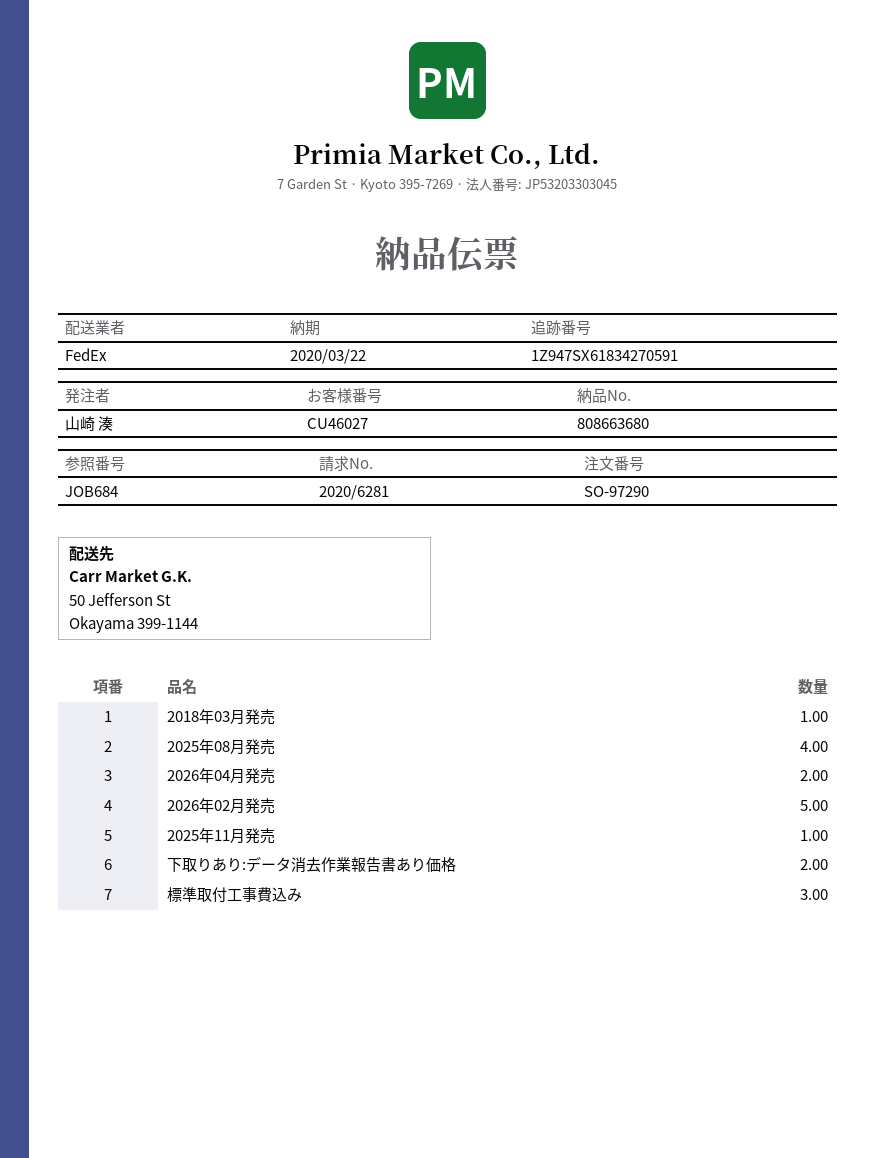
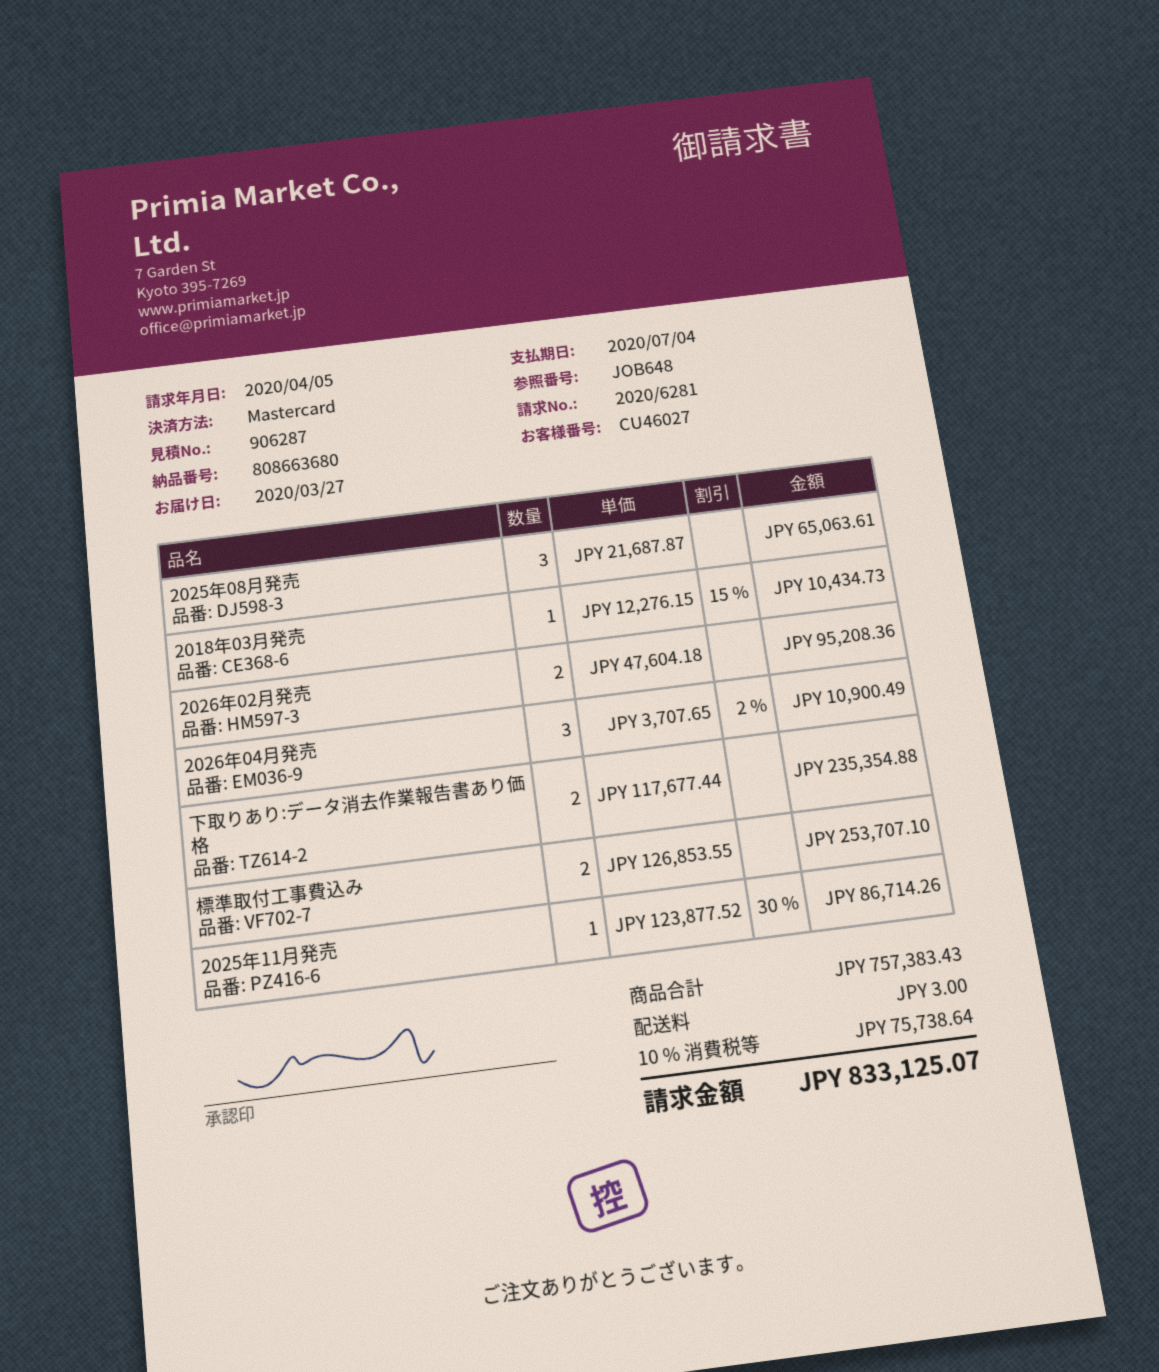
delivery date: 2020-03-22 -> 2020-03-27
reference: JOB684 -> JOB648
2025年08月発売: 4 -> 3
2026年04月発売: 2 -> 3
2026年02月発売: 5 -> 2
標準取付工事費込み: 3 -> 2

